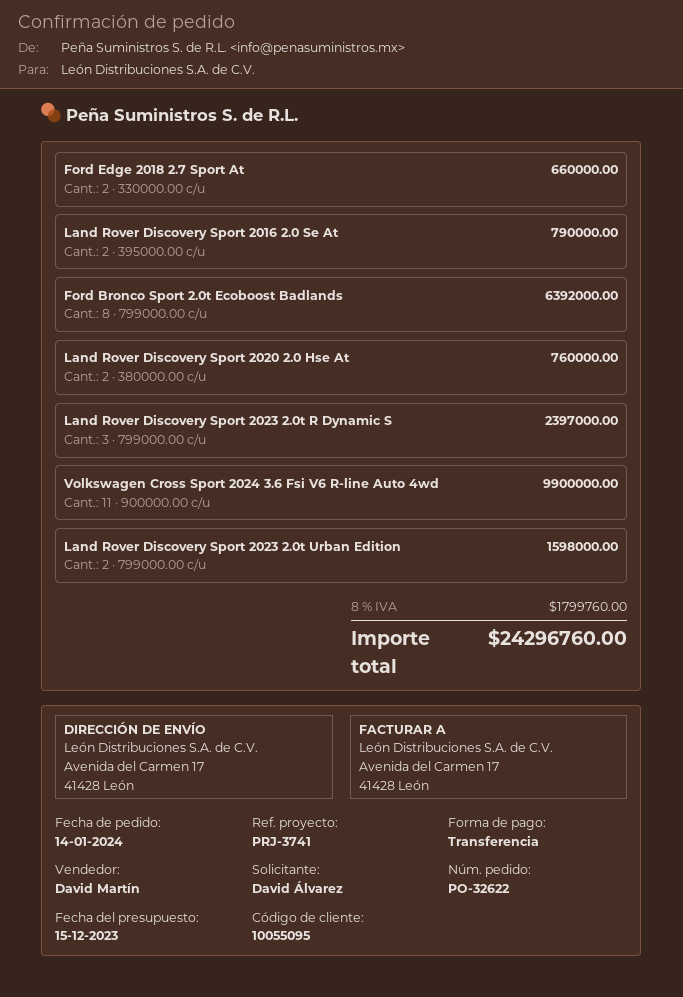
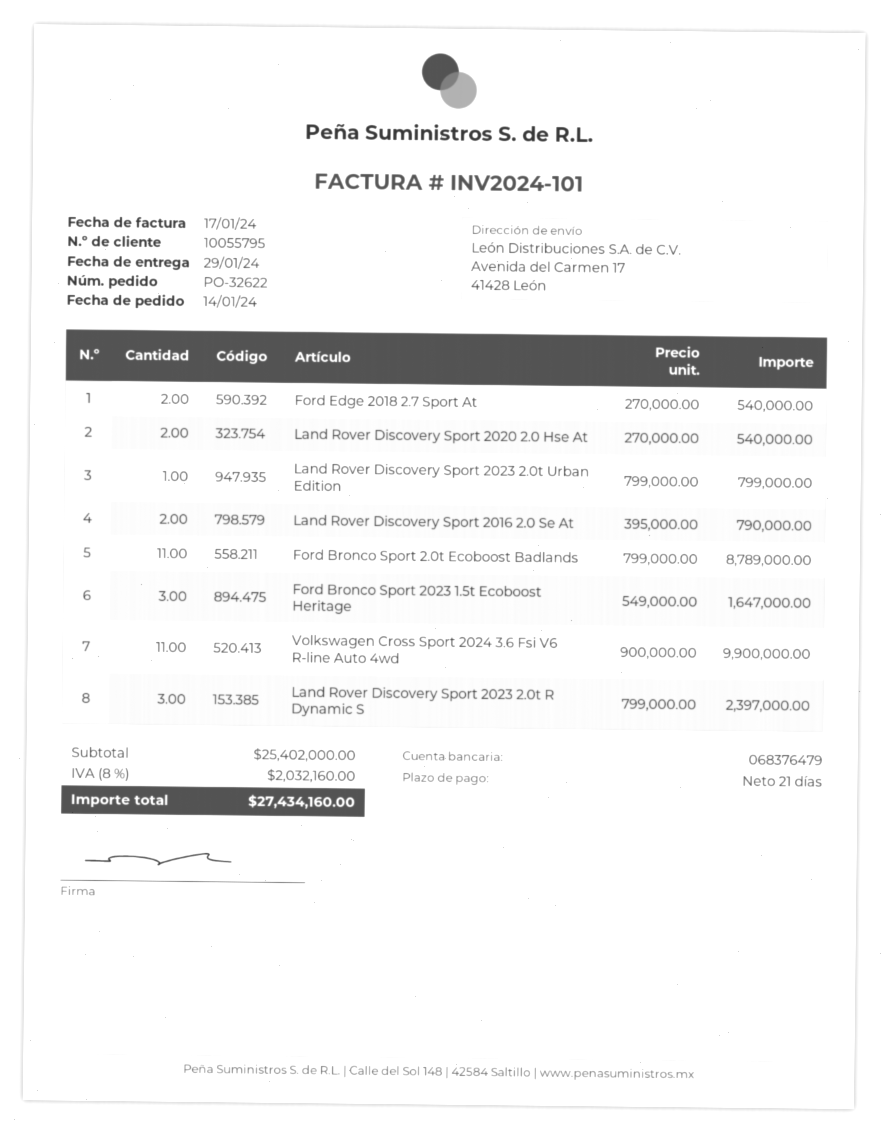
customer number: 10055095 -> 10055795
Ford Edge 2018 2.7 Sport At: 2 x 330000.00 = 660000.00 -> 2 x 270000.00 = 540000.00
Ford Bronco Sport 2.0t Ecoboost Badlands: 8 x 799000.00 = 6392000.00 -> 11 x 799000.00 = 8789000.00
Land Rover Discovery Sport 2020 2.0 Hse At: 2 x 380000.00 = 760000.00 -> 2 x 270000.00 = 540000.00
Land Rover Discovery Sport 2023 2.0t Urban Edition: 2 x 799000.00 = 1598000.00 -> 1 x 799000.00 = 799000.00
Ford Bronco Sport 2023 1.5t Ecoboost Heritage: none -> 3 x 549000.00 = 1647000.00
tax: 8% = 1799760.00 -> 8% = 2032160.00
total: 24296760.00 -> 27434160.00

